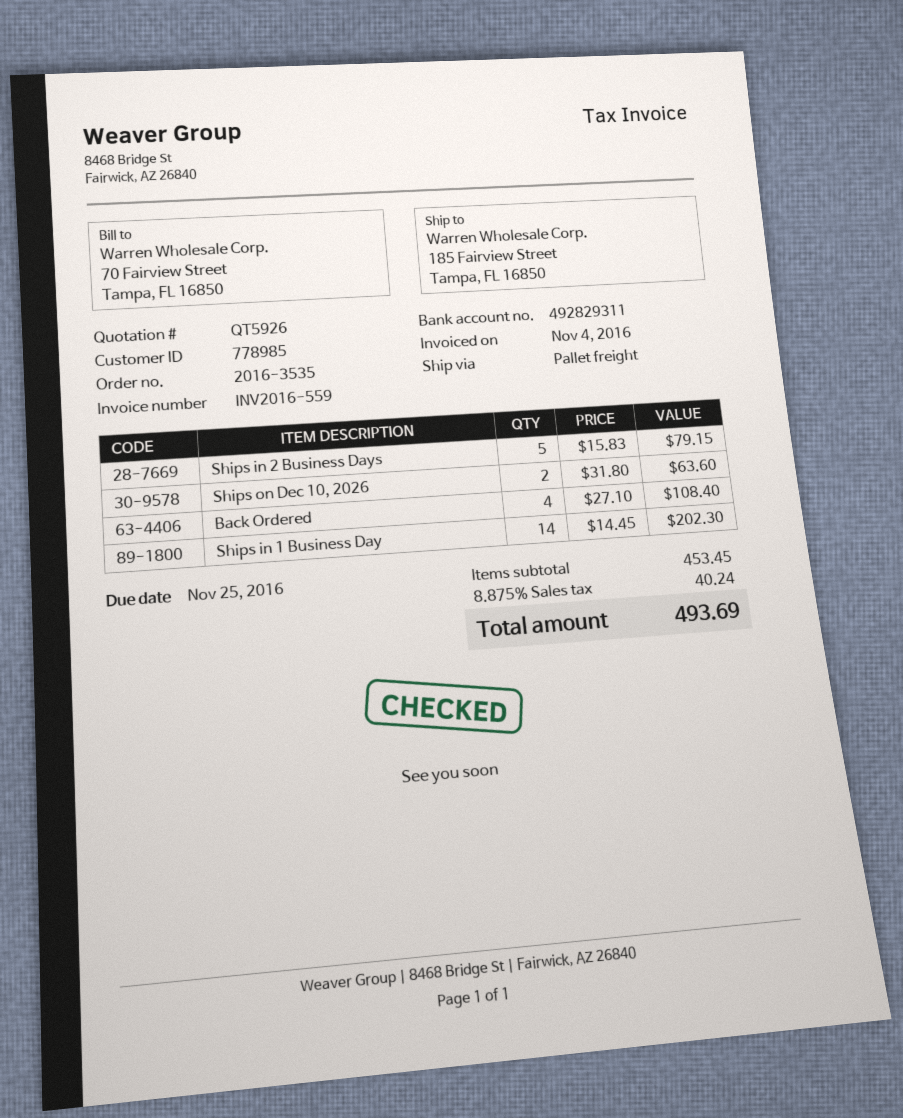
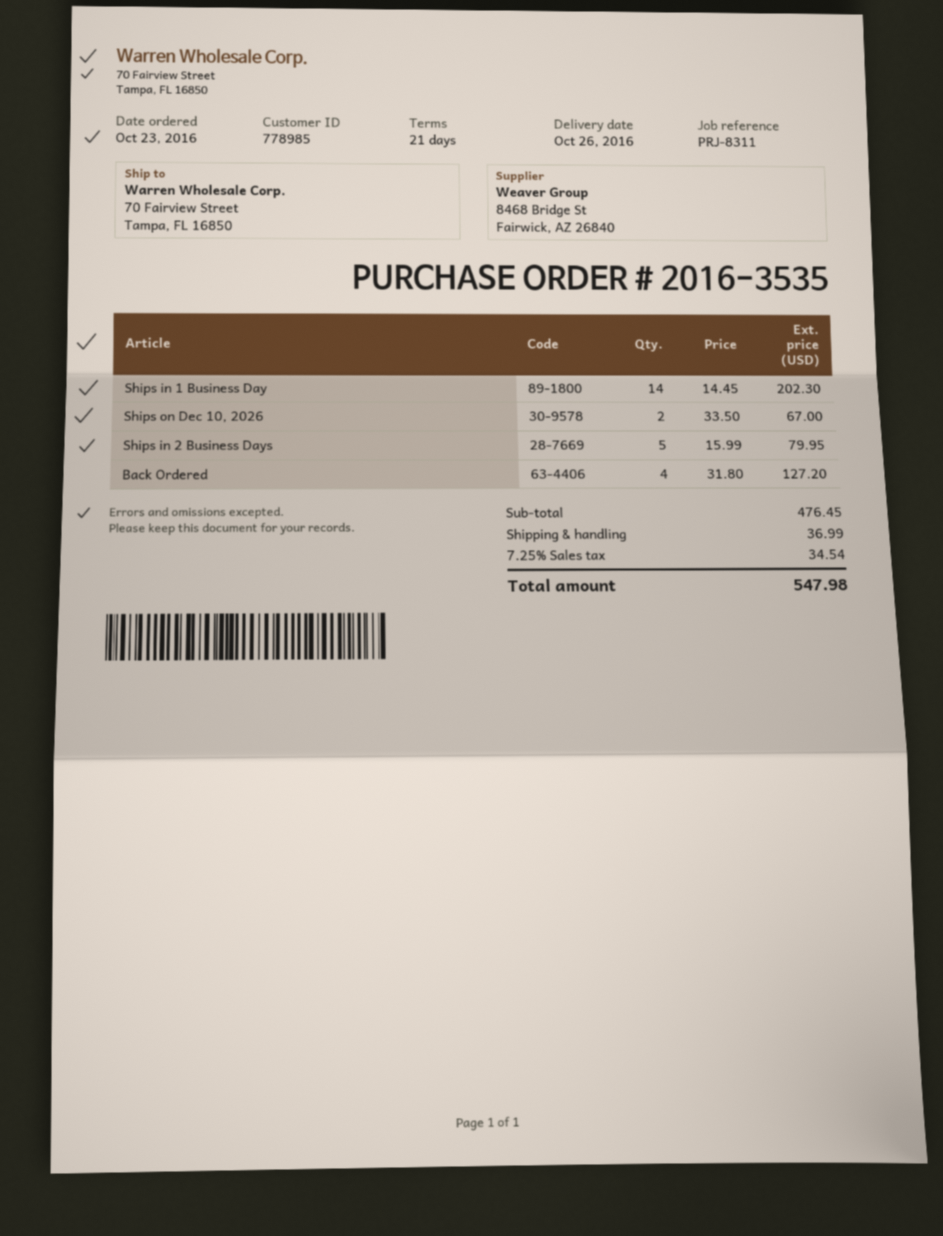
ship to: 185 Fairview Street, Tampa, FL 16850 -> 70 Fairview Street, Tampa, FL 16850
Ships in 2 Business Days: 5 x 15.83 = 79.15 -> 5 x 15.99 = 79.95
Ships on Dec 10, 2026: 2 x 31.80 = 63.60 -> 2 x 33.50 = 67.00
Back Ordered: 4 x 27.10 = 108.40 -> 4 x 31.80 = 127.20
subtotal: 453.45 -> 476.45
shipping: none -> 36.99
tax: 8.875% = 40.24 -> 7.25% = 34.54
total: 493.69 -> 547.98

